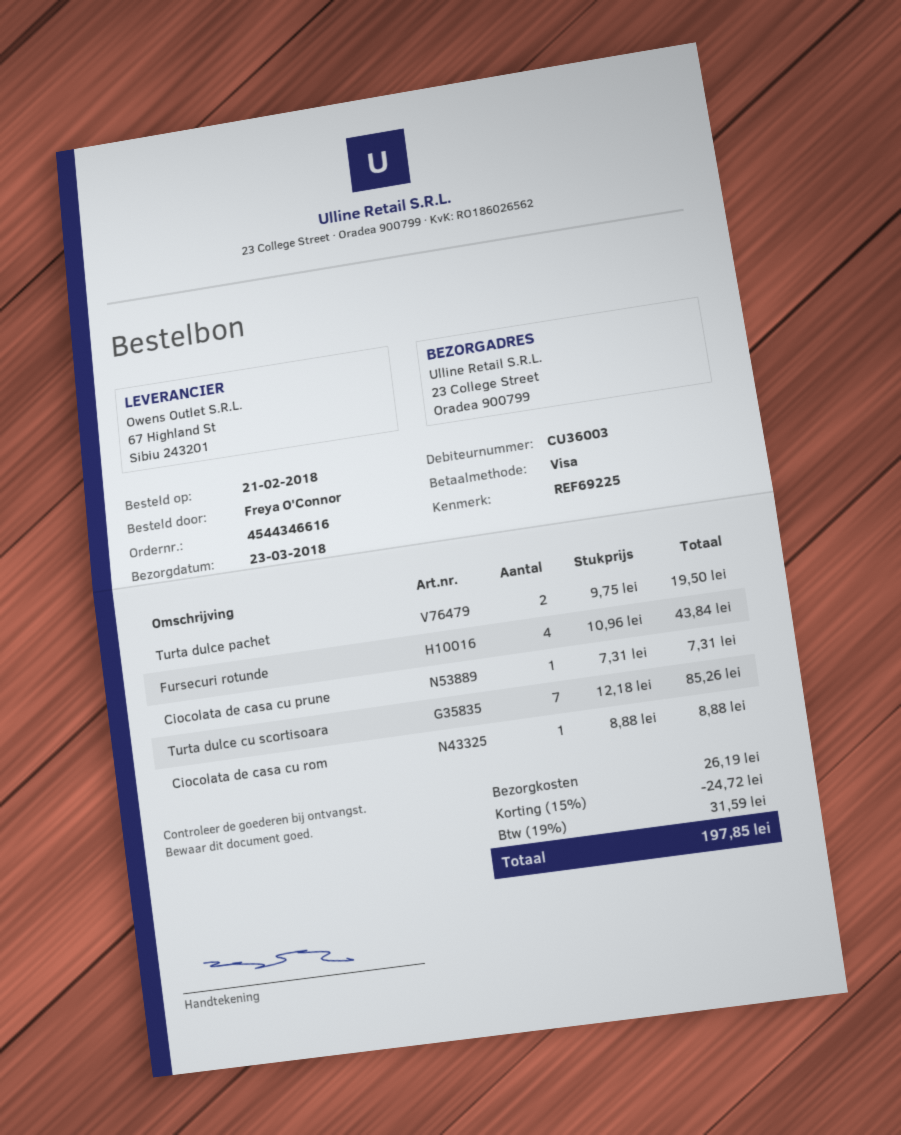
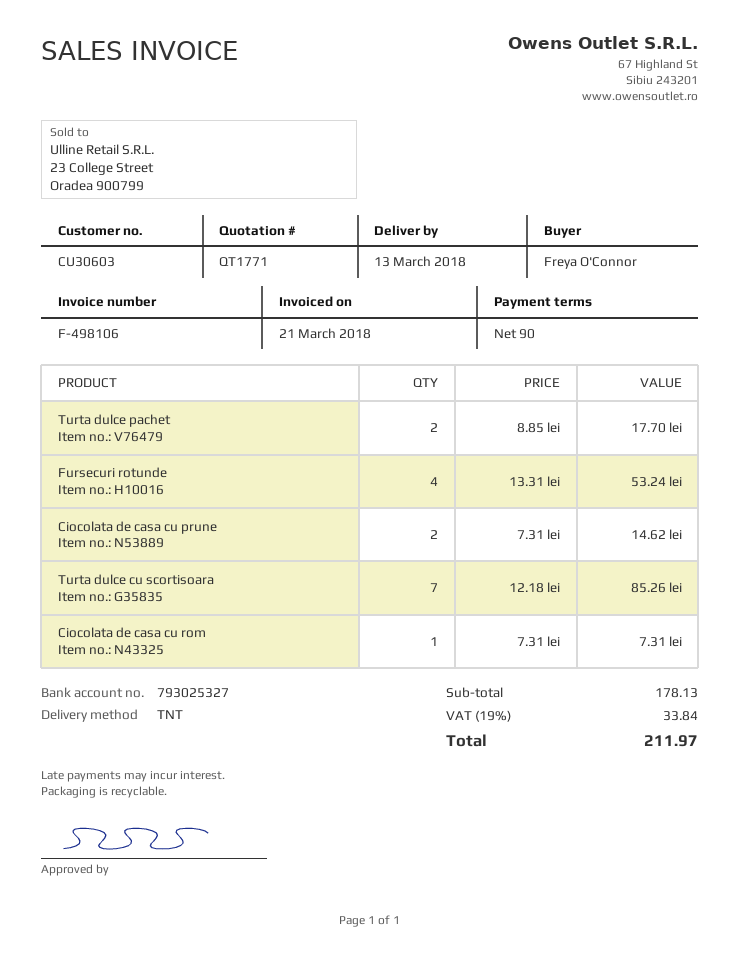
delivery date: 2018-03-23 -> 2018-03-13
customer number: CU36003 -> CU30603
Turta dulce pachet: 2 x 9.75 = 19.50 -> 2 x 8.85 = 17.70
Fursecuri rotunde: 4 x 10.96 = 43.84 -> 4 x 13.31 = 53.24
Ciocolata de casa cu prune: 1 x 7.31 = 7.31 -> 2 x 7.31 = 14.62
Ciocolata de casa cu rom: 1 x 8.88 = 8.88 -> 1 x 7.31 = 7.31
discount: 15% = 24.72 -> none
shipping: 26.19 -> none
tax: 19% = 31.59 -> 19% = 33.84
total: 197.85 -> 211.97

